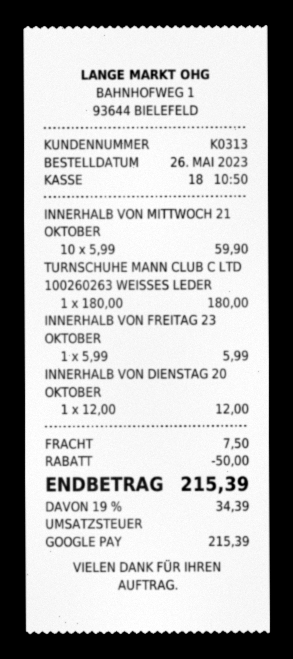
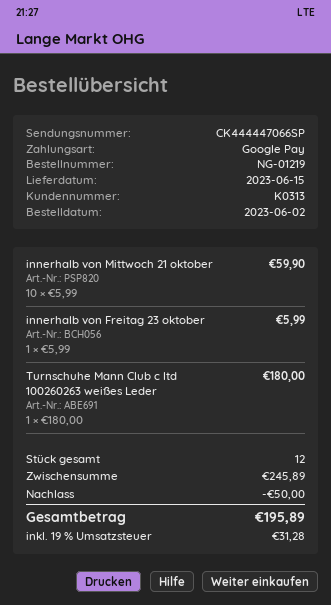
order date: 2023-05-26 -> 2023-06-02
INNERHALB VON DIENSTAG 20 OKTOBER: 1 x 12.00 = 12.00 -> none
shipping: 7.50 -> none
tax: 19% = 34.39 -> 19% = 31.28
total: 215.39 -> 195.89

